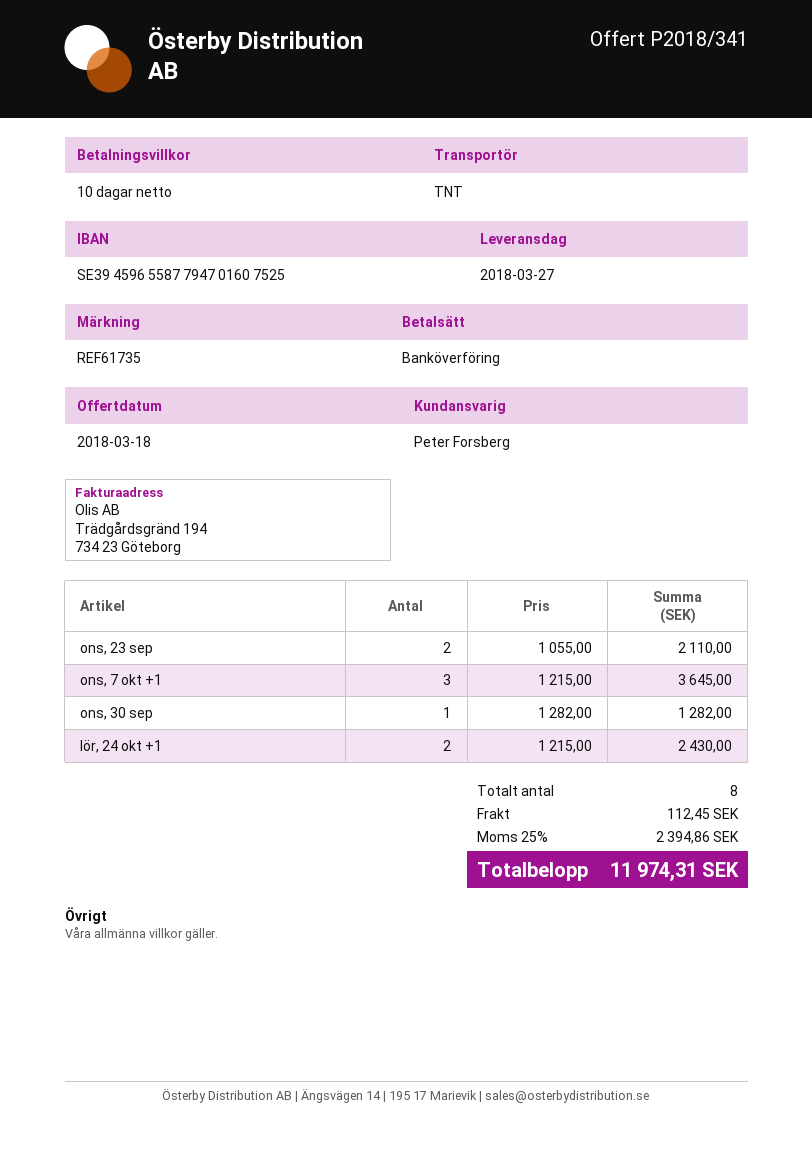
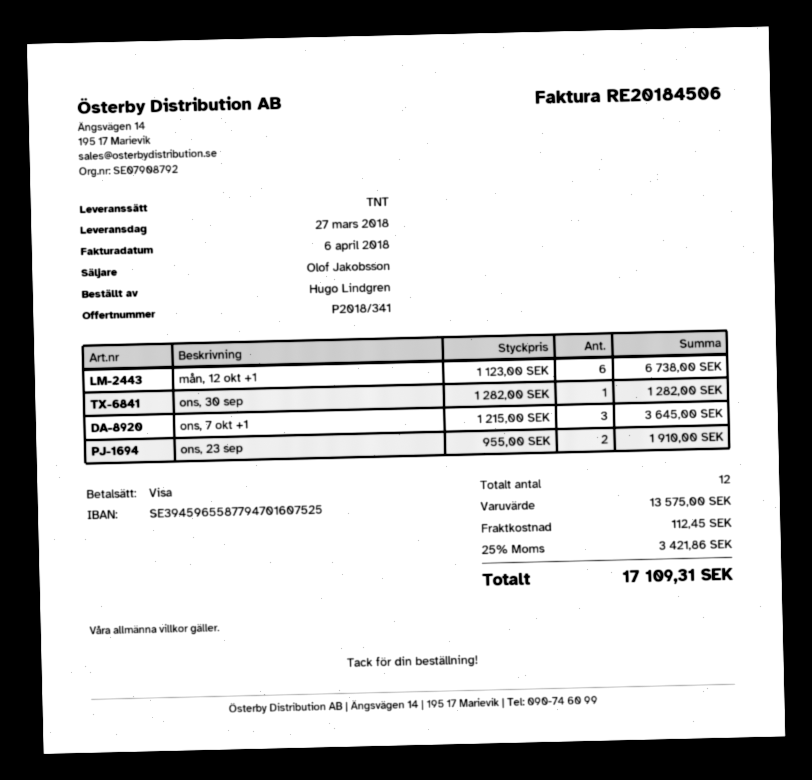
sales rep: Peter Forsberg -> Olof Jakobsson
payment method: bank transfer -> Visa
ons, 23 sep: 2 x 1055.00 = 2110.00 -> 2 x 955.00 = 1910.00
lör, 24 okt +1: 2 x 1215.00 = 2430.00 -> none
mån, 12 okt +1: none -> 6 x 1123.00 = 6738.00
total quantity: 8 -> 12
tax: 25% = 2394.86 -> 25% = 3421.86
total: 11974.31 -> 17109.31

